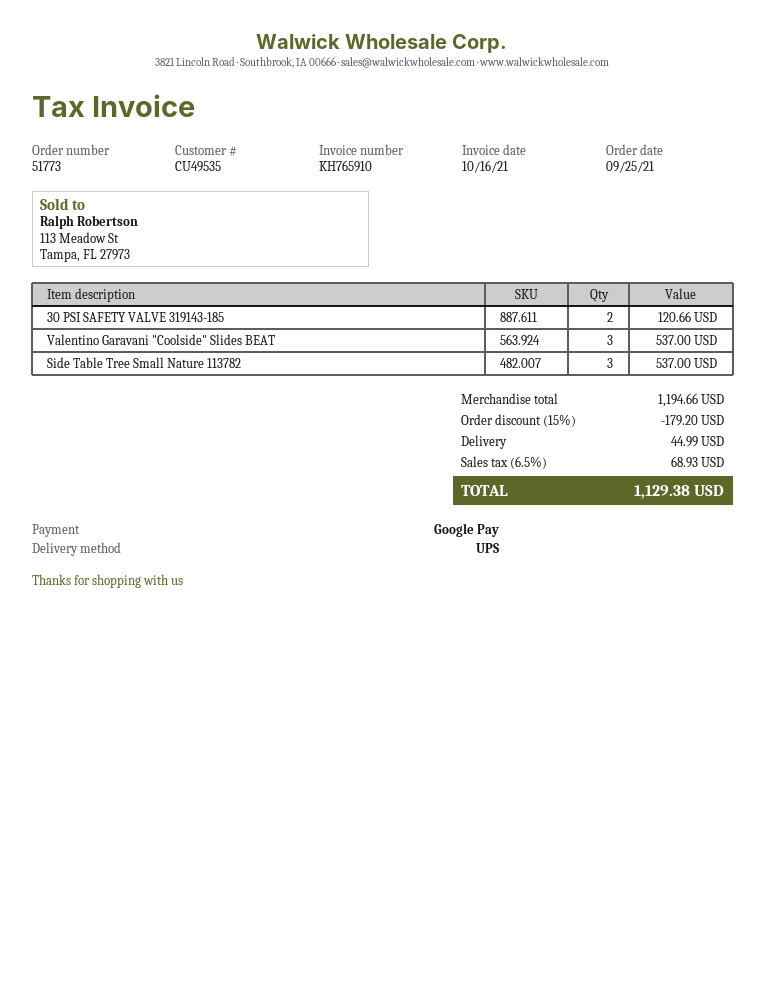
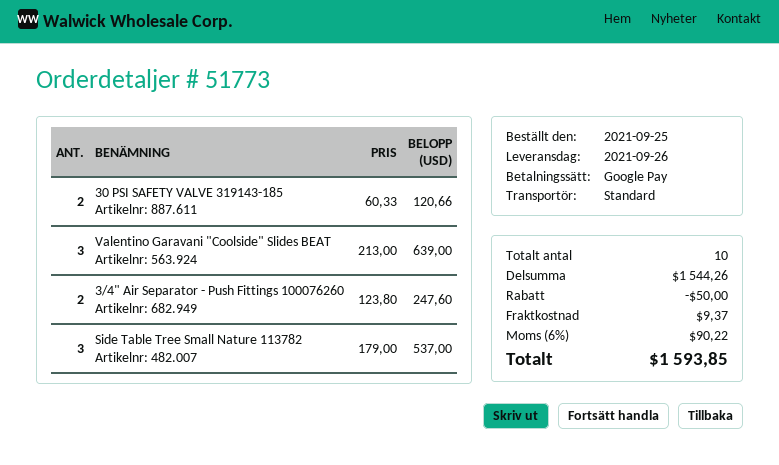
shipping method: UPS -> standard
Valentino Garavani "Coolside" Slides BEAT: 3 for 537.00 -> 3 for 639.00
3/4" Air Separator - Push Fittings 100076260: none -> 2 for 247.60
subtotal: 1194.66 -> 1544.26
discount: 179.20 -> 50.00
shipping: 44.99 -> 9.37
tax: 6.5% = 68.93 -> 6% = 90.22
total: 1129.38 -> 1593.85

